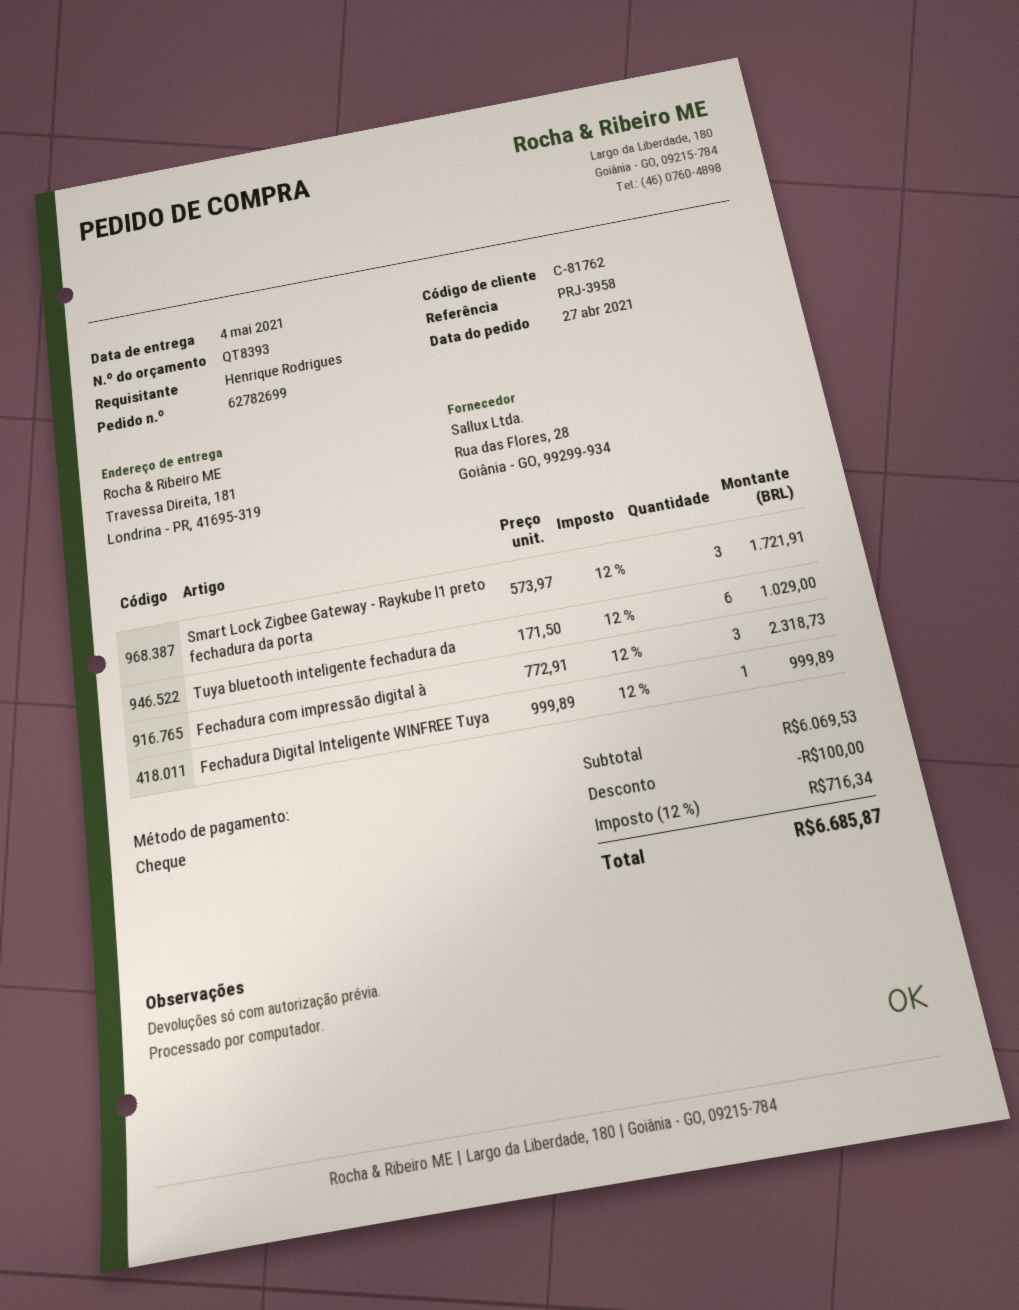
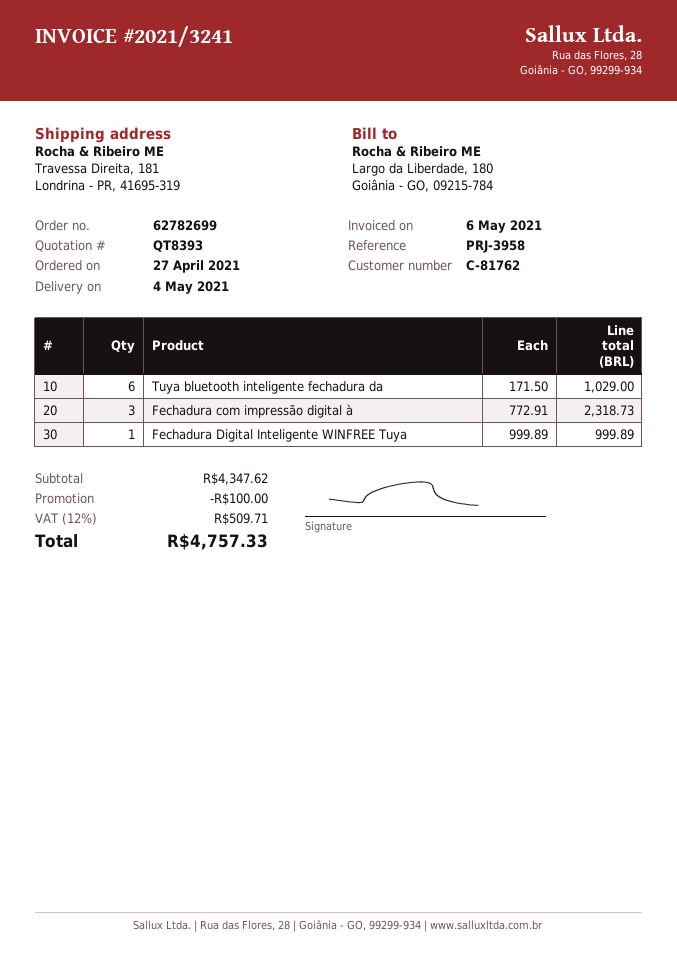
Smart Lock Zigbee Gateway - Raykube l1 preto fechadura da porta: 3 x 573.97 = 1721.91 -> none
subtotal: 6069.53 -> 4347.62
tax: 12% = 716.34 -> 12% = 509.71
total: 6685.87 -> 4757.33

